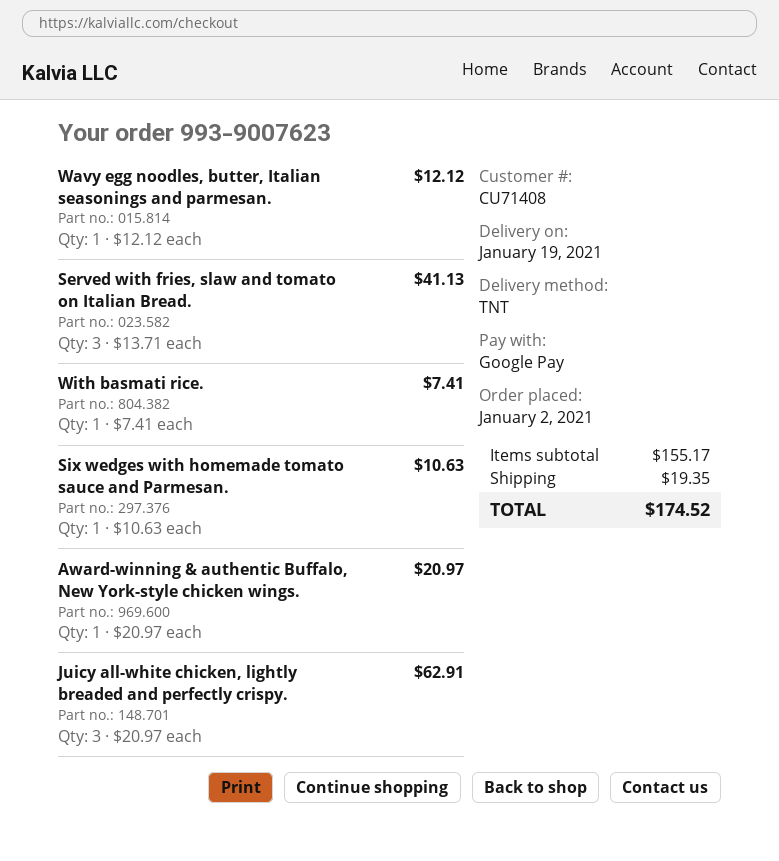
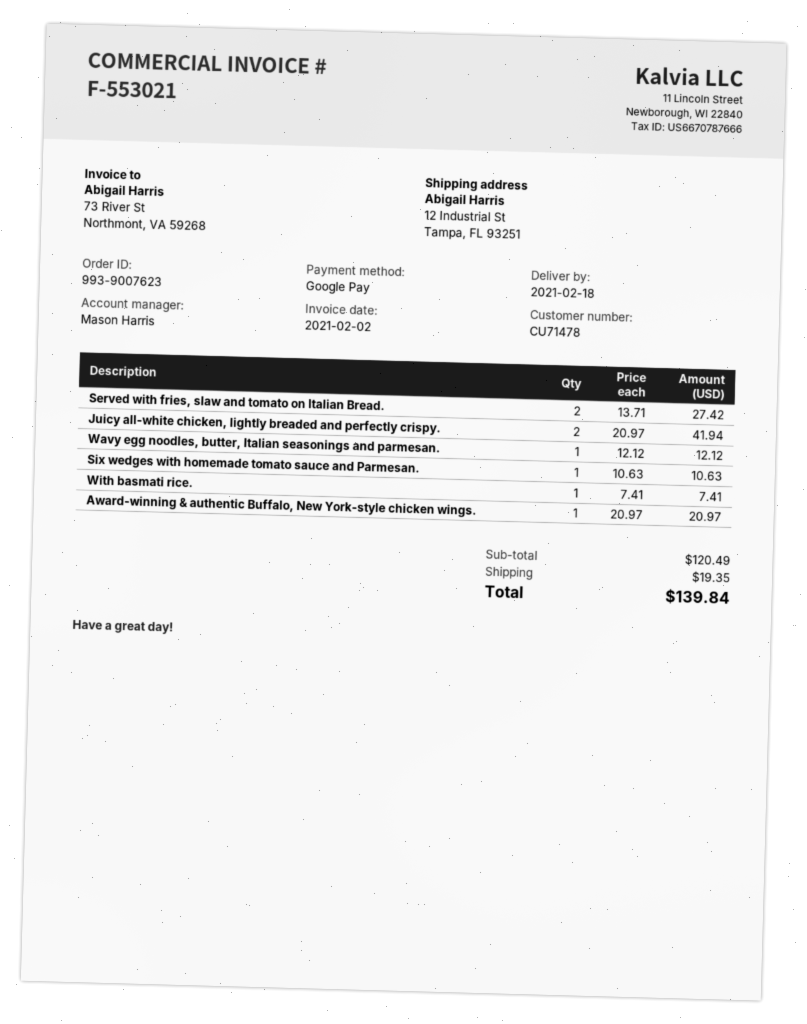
delivery date: 2021-01-19 -> 2021-02-18
customer number: CU71408 -> CU71478
Served with fries, slaw and tomato on Italian Bread.: 3 x 13.71 = 41.13 -> 2 x 13.71 = 27.42
Juicy all-white chicken, lightly breaded and perfectly crispy.: 3 x 20.97 = 62.91 -> 2 x 20.97 = 41.94
subtotal: 155.17 -> 120.49
total: 174.52 -> 139.84

